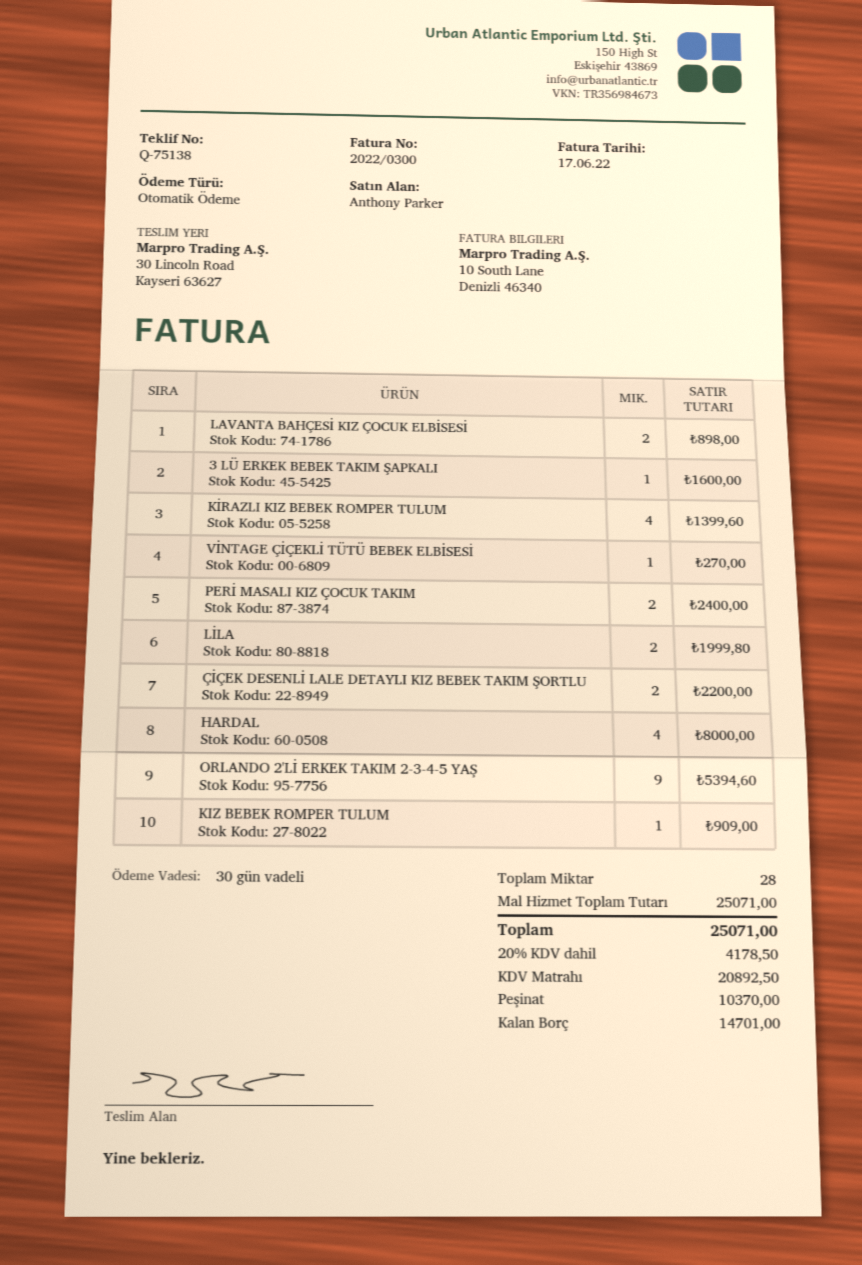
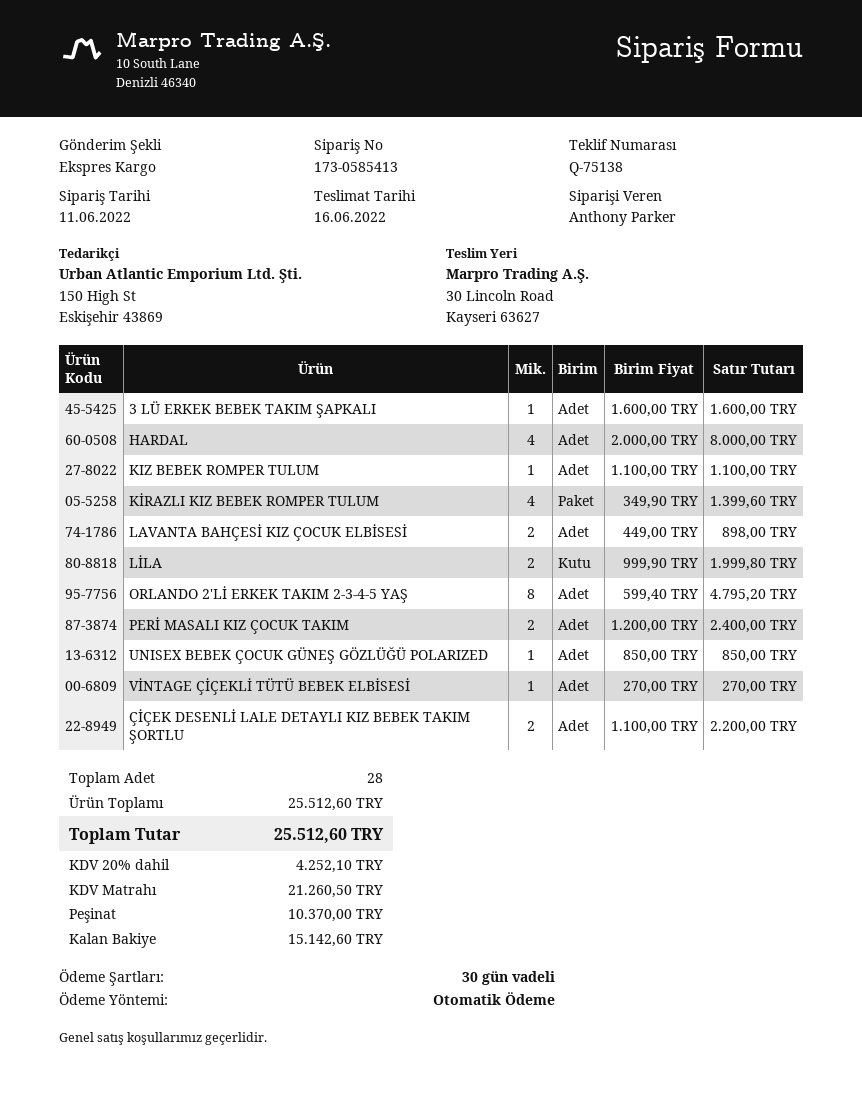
ORLANDO 2'Lİ ERKEK TAKIM 2-3-4-5 YAŞ: 9 for 5394.60 -> 8 for 4795.20
KIZ BEBEK ROMPER TULUM: 1 for 909.00 -> 1 for 1100.00
UNISEX BEBEK ÇOCUK GÜNEŞ GÖZLÜĞÜ POLARIZED: none -> 1 for 850.00
subtotal: 25071.00 -> 25512.60
net: 20892.50 -> 21260.50
tax: 20% = 4178.50 -> 20% = 4252.10
total: 25071.00 -> 25512.60
balance: 14701.00 -> 15142.60

